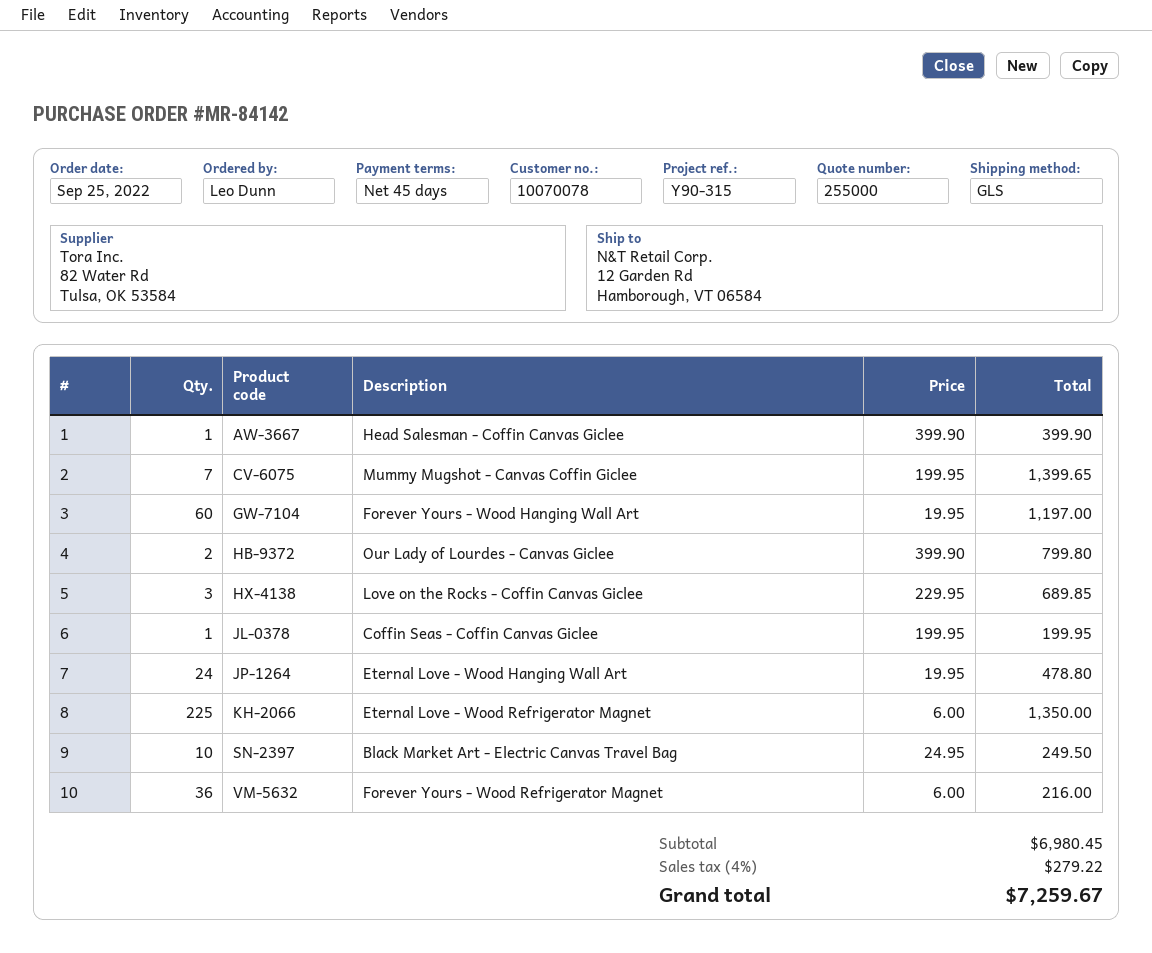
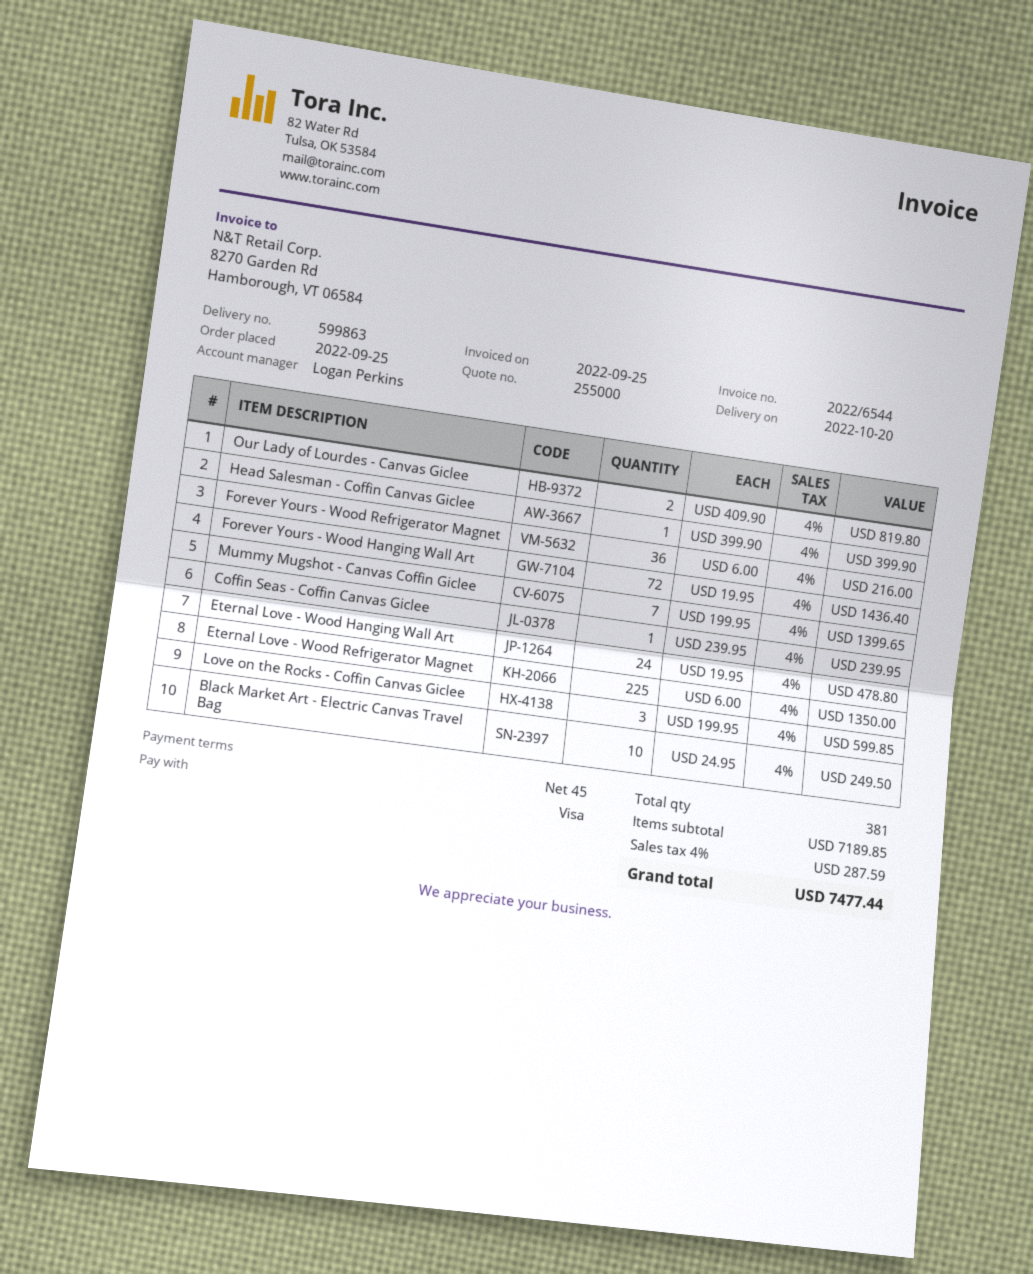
Forever Yours - Wood Hanging Wall Art: 60 x 19.95 = 1197.00 -> 72 x 19.95 = 1436.40
Our Lady of Lourdes - Canvas Giclee: 2 x 399.90 = 799.80 -> 2 x 409.90 = 819.80
Love on the Rocks - Coffin Canvas Giclee: 3 x 229.95 = 689.85 -> 3 x 199.95 = 599.85
Coffin Seas - Coffin Canvas Giclee: 1 x 199.95 = 199.95 -> 1 x 239.95 = 239.95
subtotal: 6980.45 -> 7189.85
tax: 4% = 279.22 -> 4% = 287.59
total: 7259.67 -> 7477.44

